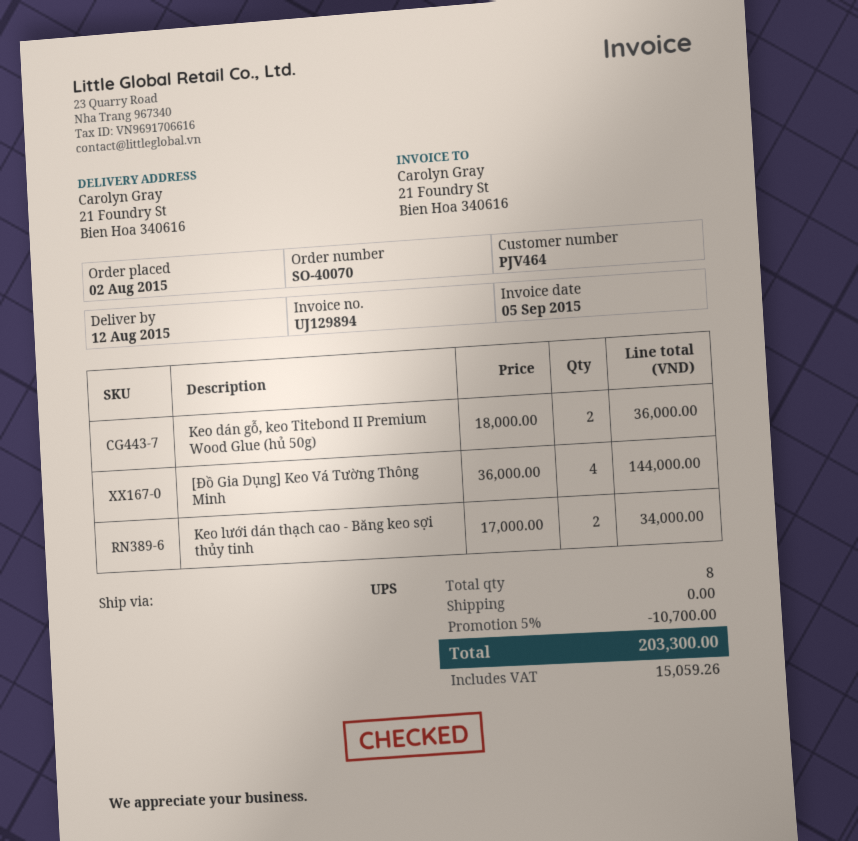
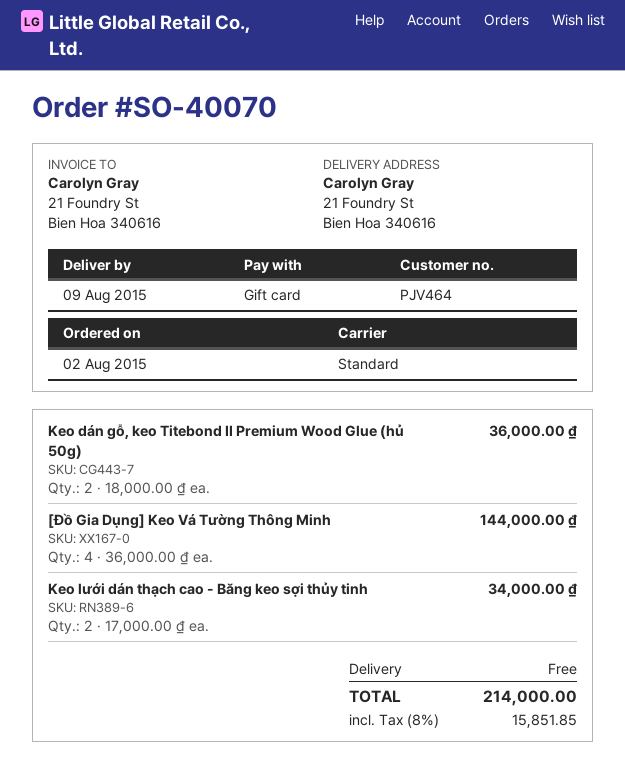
delivery date: 2015-08-12 -> 2015-08-09
shipping method: UPS -> standard
discount: 5% = 10700.00 -> none
tax: 15059.26 -> 15851.85
total: 203300.00 -> 214000.00

